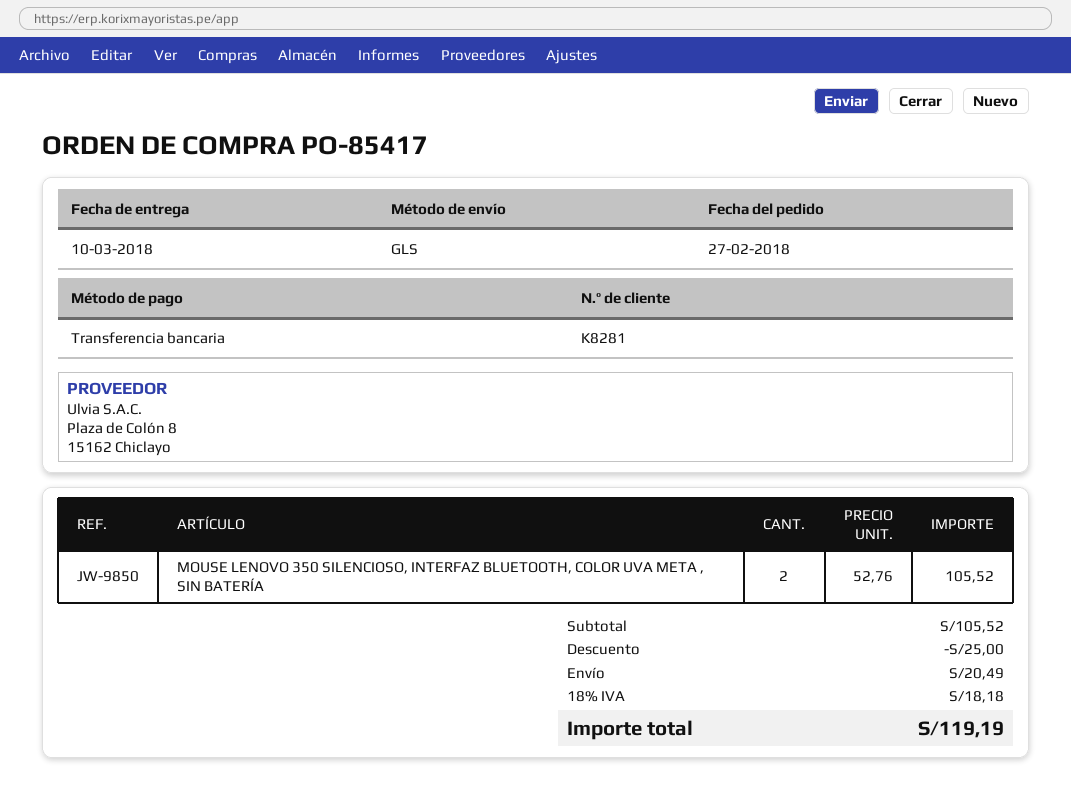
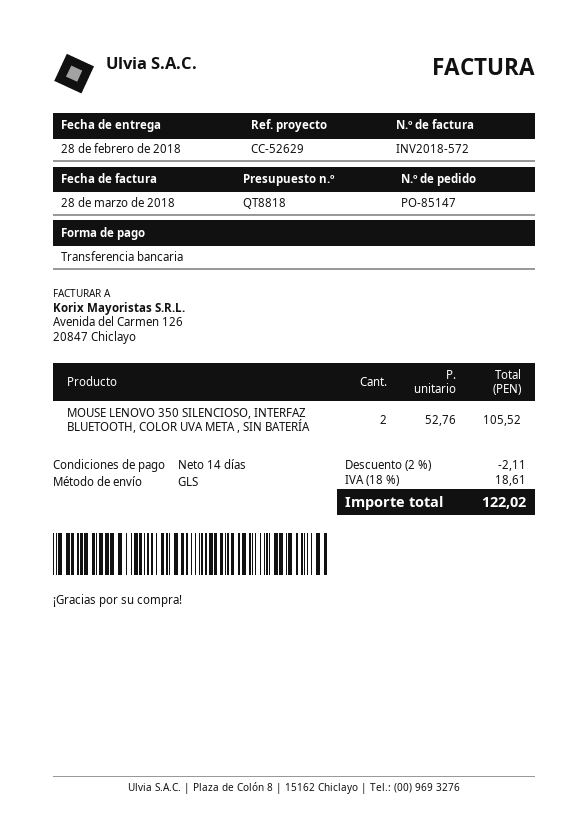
order number: PO-85417 -> PO-85147
delivery date: 2018-03-10 -> 2018-02-28
discount: 25.00 -> 2.11
shipping: 20.49 -> none
tax: 18% = 18.18 -> 18% = 18.61
total: 119.19 -> 122.02

